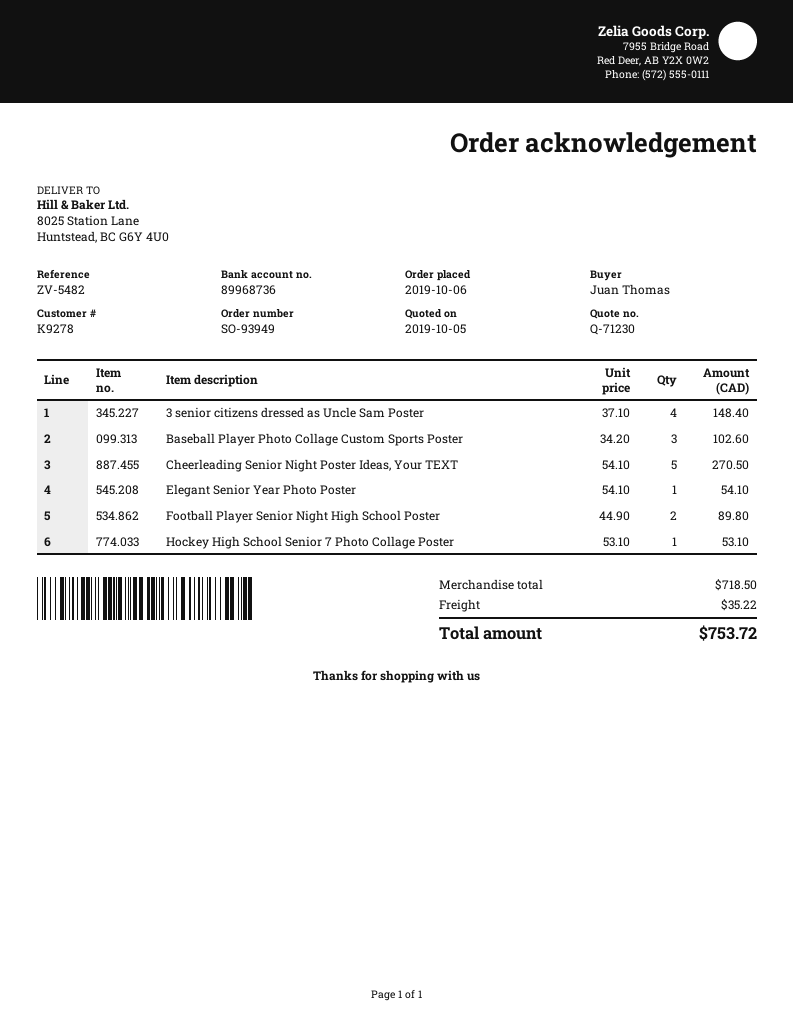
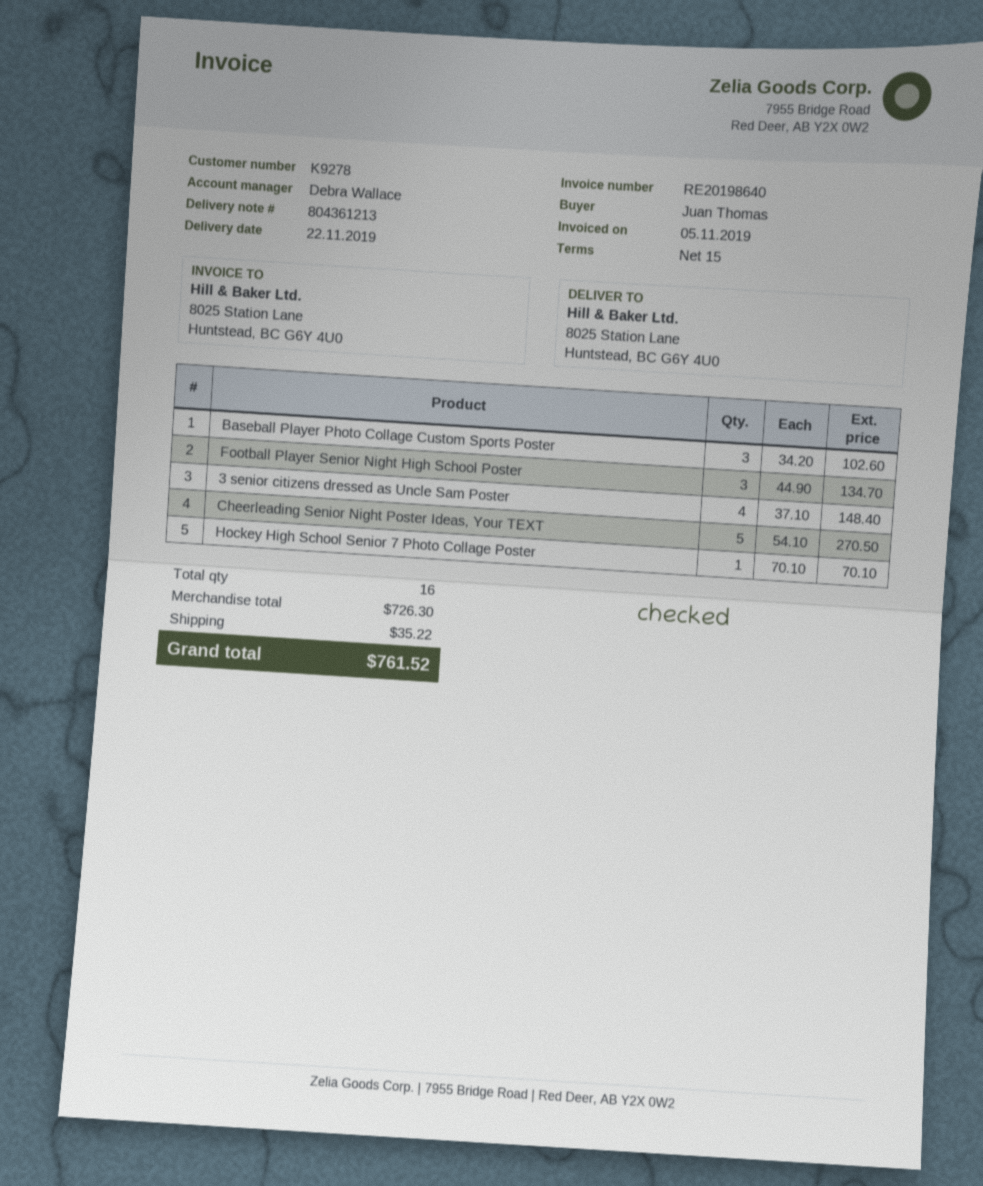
Elegant Senior Year Photo Poster: 1 x 54.10 = 54.10 -> none
Football Player Senior Night High School Poster: 2 x 44.90 = 89.80 -> 3 x 44.90 = 134.70
Hockey High School Senior 7 Photo Collage Poster: 1 x 53.10 = 53.10 -> 1 x 70.10 = 70.10
subtotal: 718.50 -> 726.30
total: 753.72 -> 761.52

